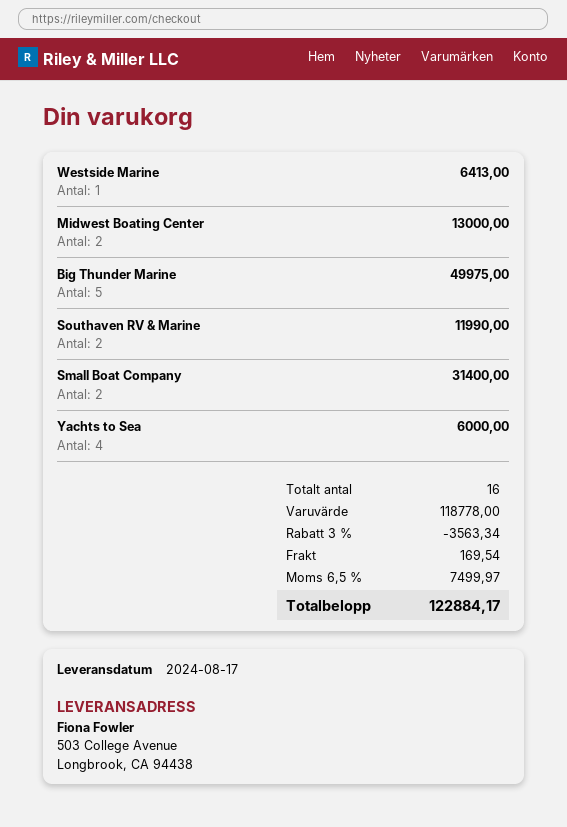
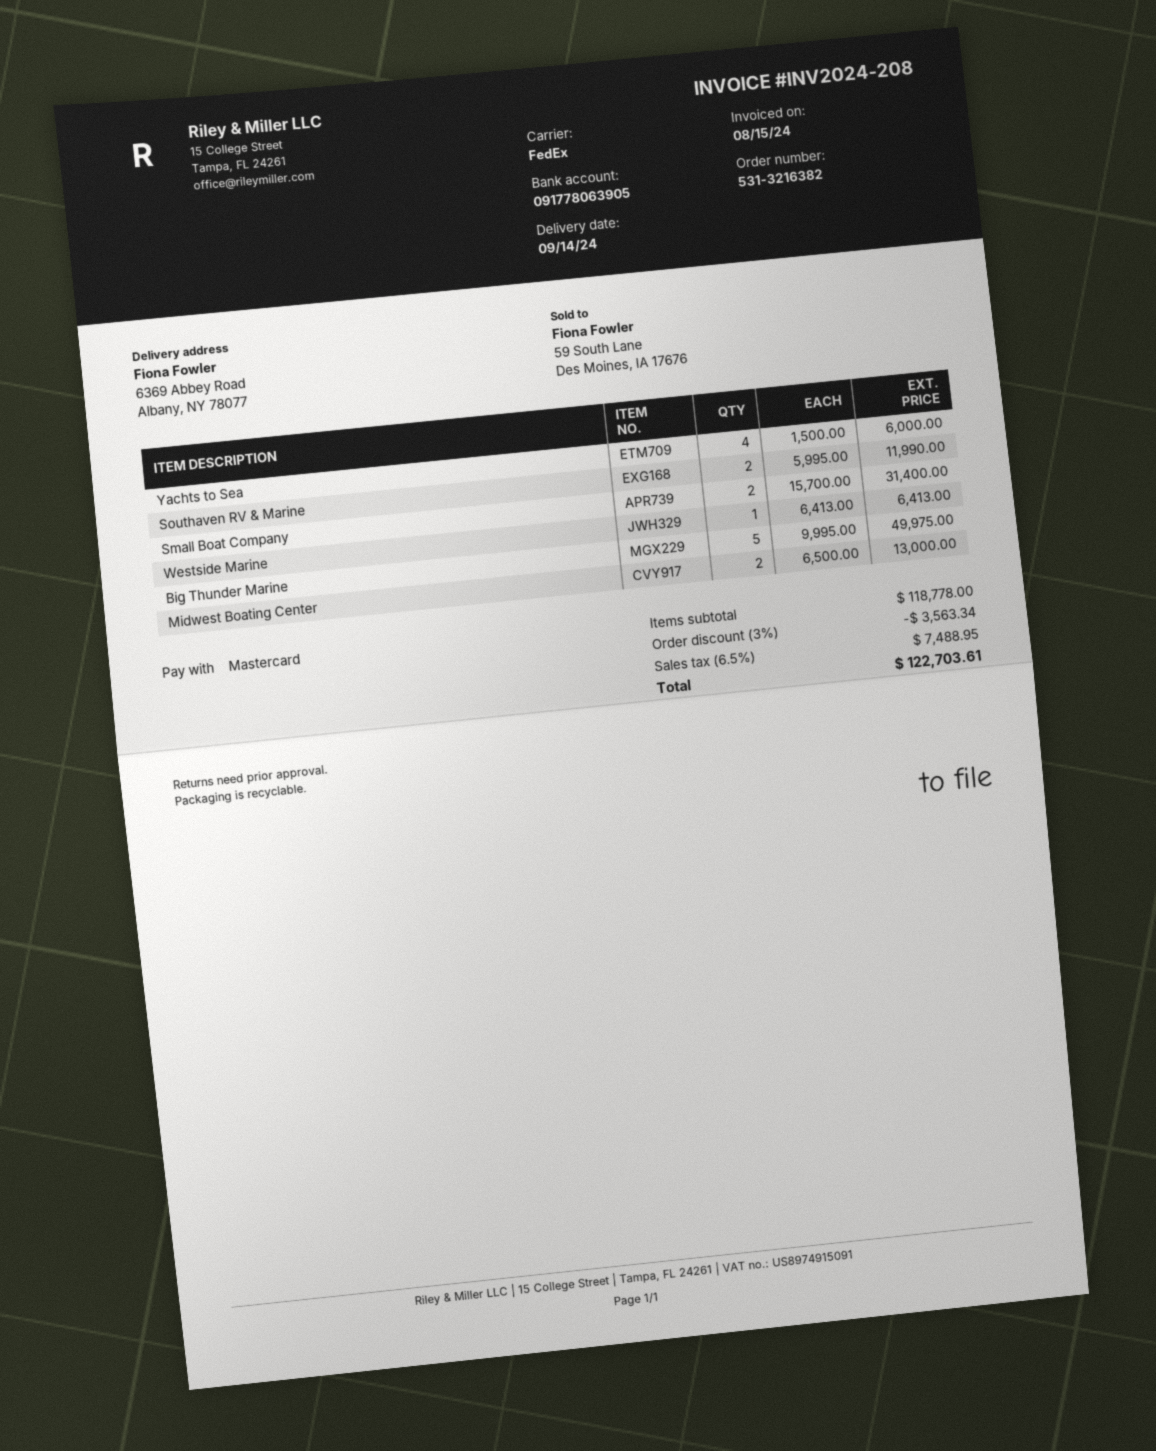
delivery date: 2024-08-17 -> 2024-09-14
ship to: 503 College Avenue, Longbrook, CA 94438 -> 6369 Abbey Road, Albany, NY 78077
shipping: 169.54 -> none
tax: 6.5% = 7499.97 -> 6.5% = 7488.95
total: 122884.17 -> 122703.61

